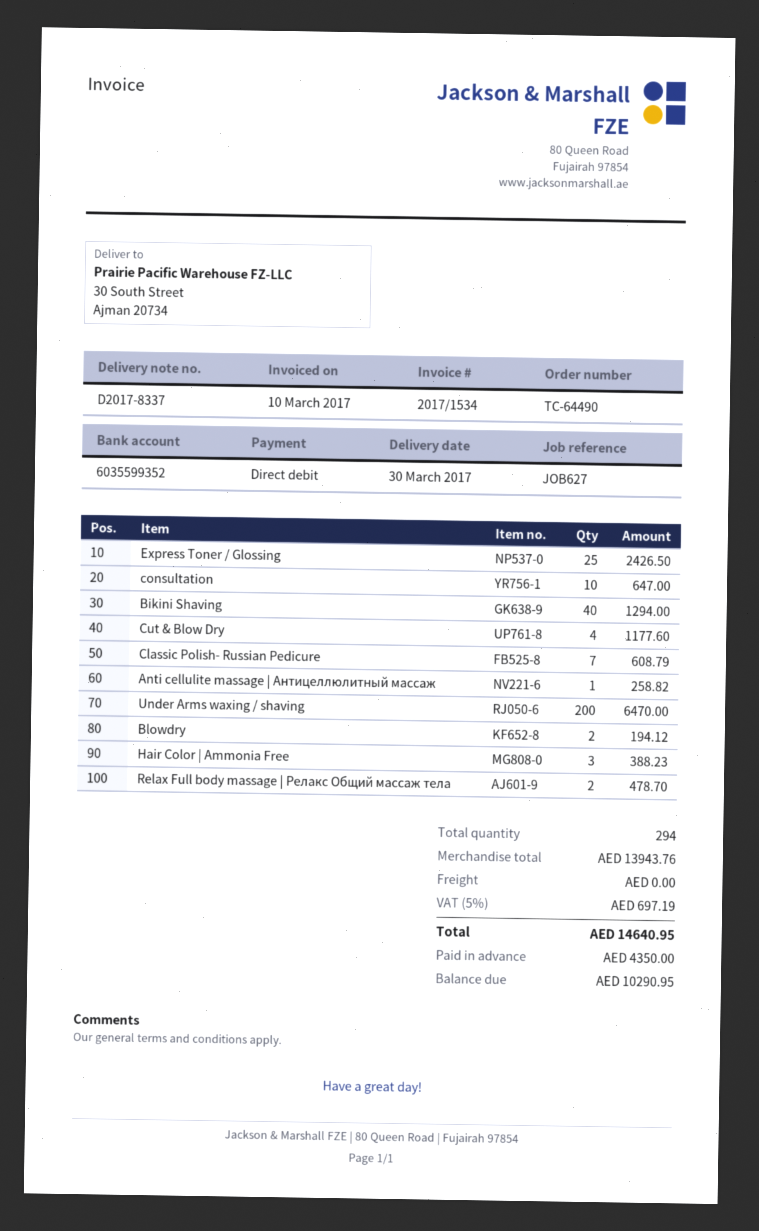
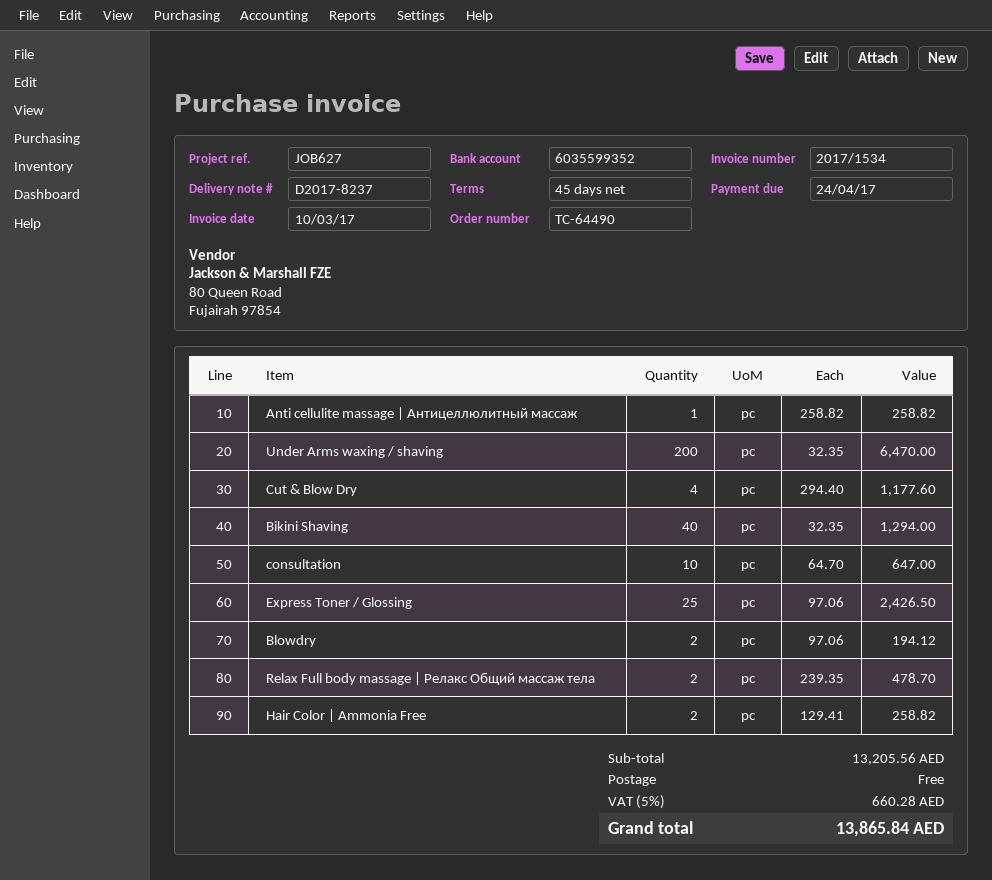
delivery note number: D2017-8337 -> D2017-8237
Classic Polish- Russian Pedicure: 7 for 608.79 -> none
Hair Color | Ammonia Free: 3 for 388.23 -> 2 for 258.82
subtotal: 13943.76 -> 13205.56
tax: 5% = 697.19 -> 5% = 660.28
total: 14640.95 -> 13865.84

